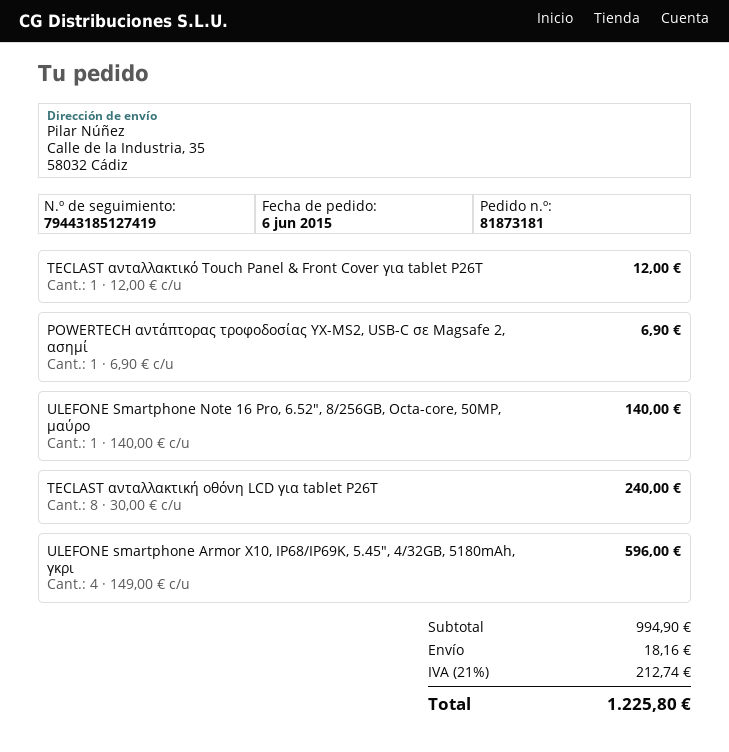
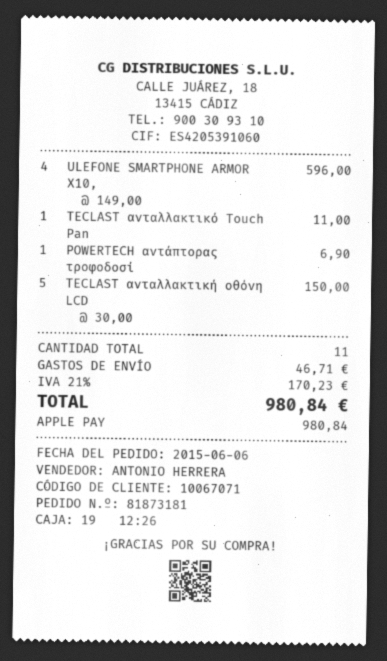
TECLAST ανταλλακτικό Touch Panel & Front Cover για tablet P26T: 1 x 12.00 = 12.00 -> 1 x 11.00 = 11.00
ULEFONE Smartphone Note 16 Pro, 6.52", 8/256GB, Octa-core, 50MP, μαύρο: 1 x 140.00 = 140.00 -> none
TECLAST ανταλλακτική οθόνη LCD για tablet P26T: 8 x 30.00 = 240.00 -> 5 x 30.00 = 150.00
shipping: 18.16 -> 46.71
tax: 21% = 212.74 -> 21% = 170.23
total: 1225.80 -> 980.84

